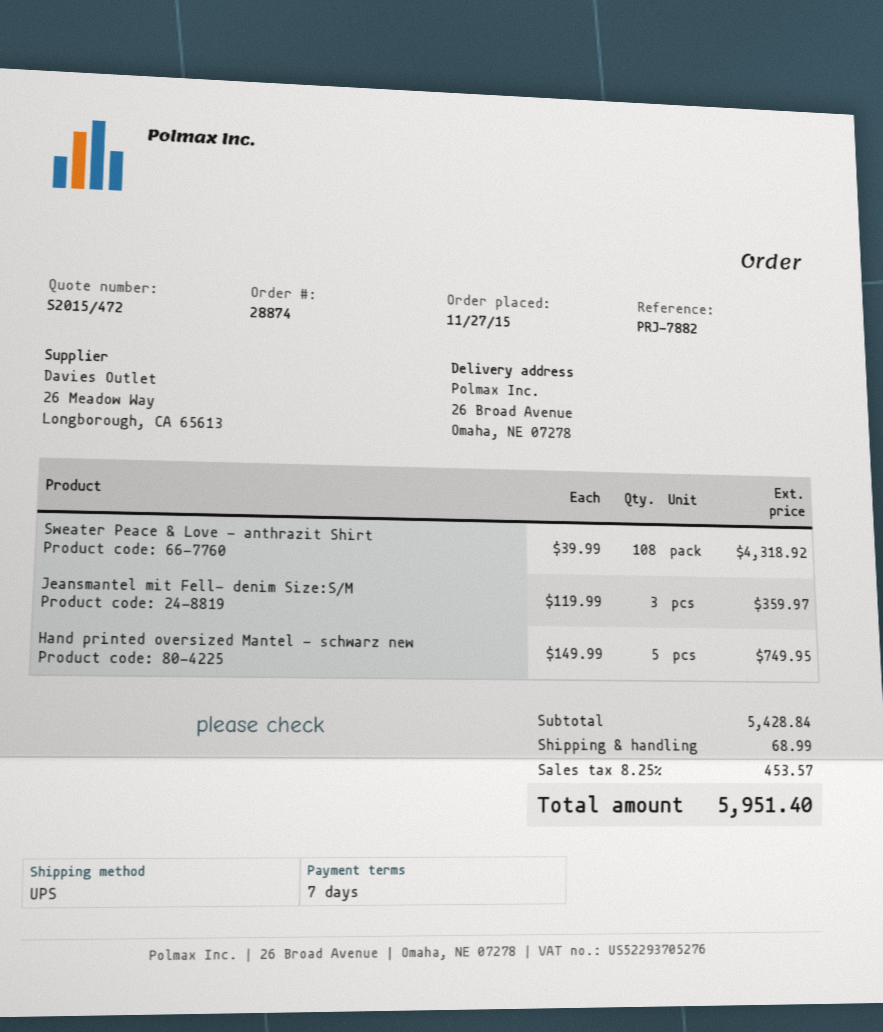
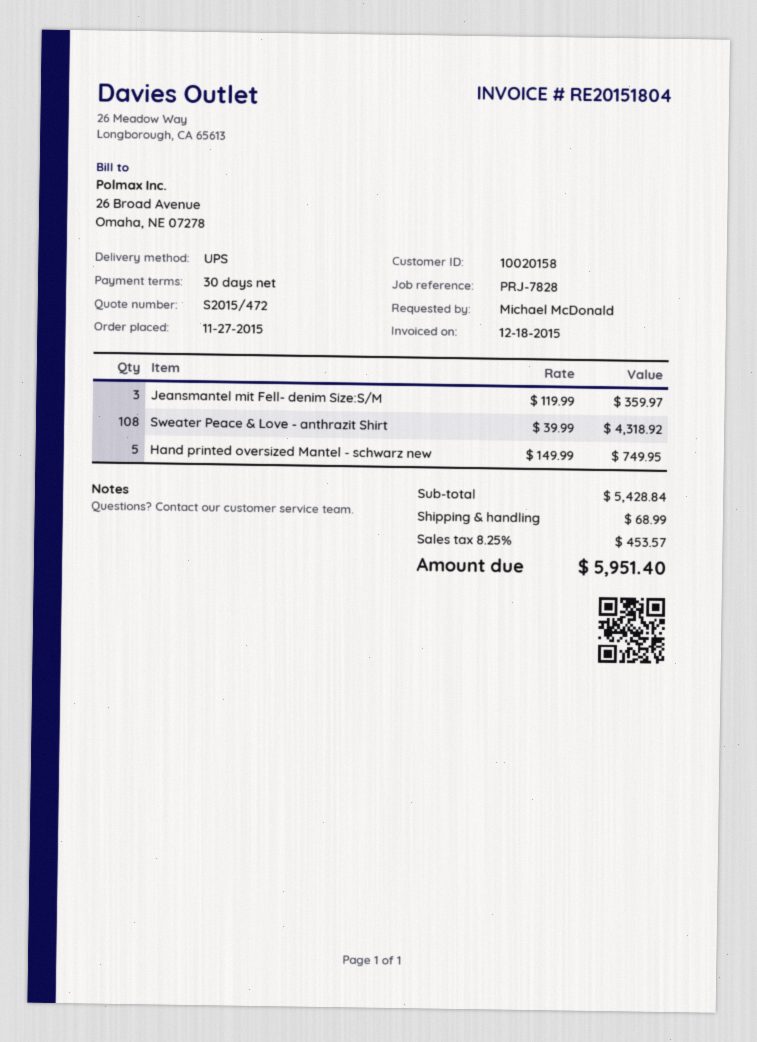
payment terms: 7 days -> 30 days
reference: PRJ-7882 -> PRJ-7828

